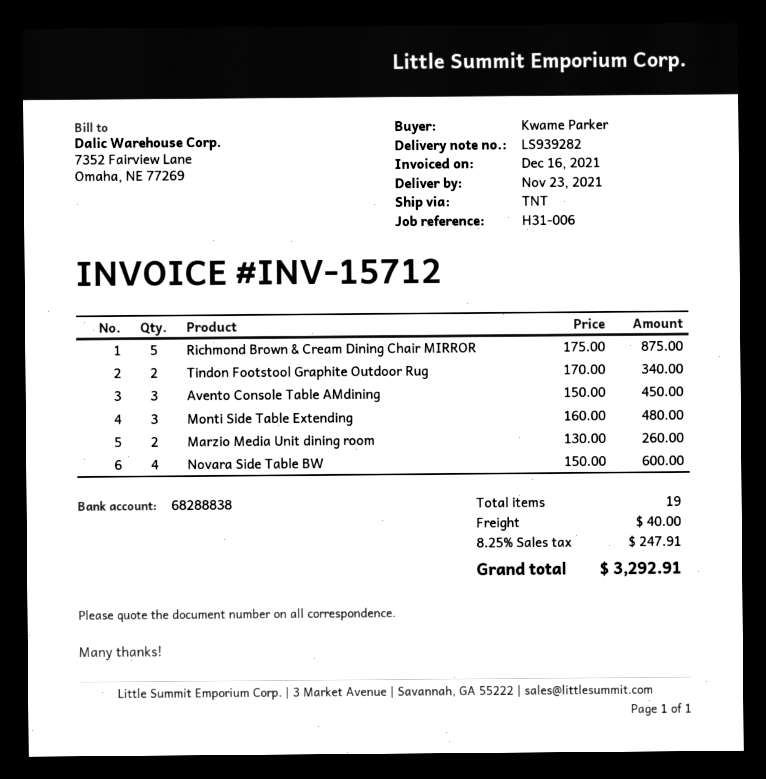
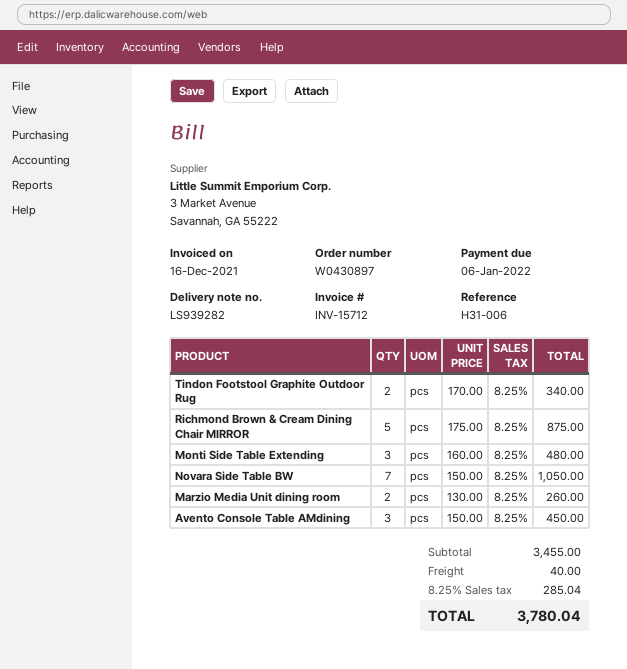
Novara Side Table BW: 4 x 150.00 = 600.00 -> 7 x 150.00 = 1050.00
tax: 8.25% = 247.91 -> 8.25% = 285.04
total: 3292.91 -> 3780.04

